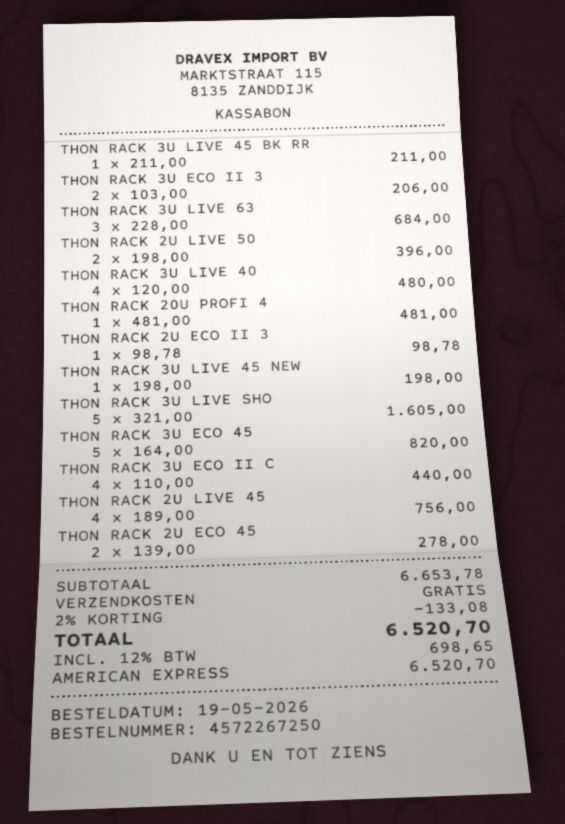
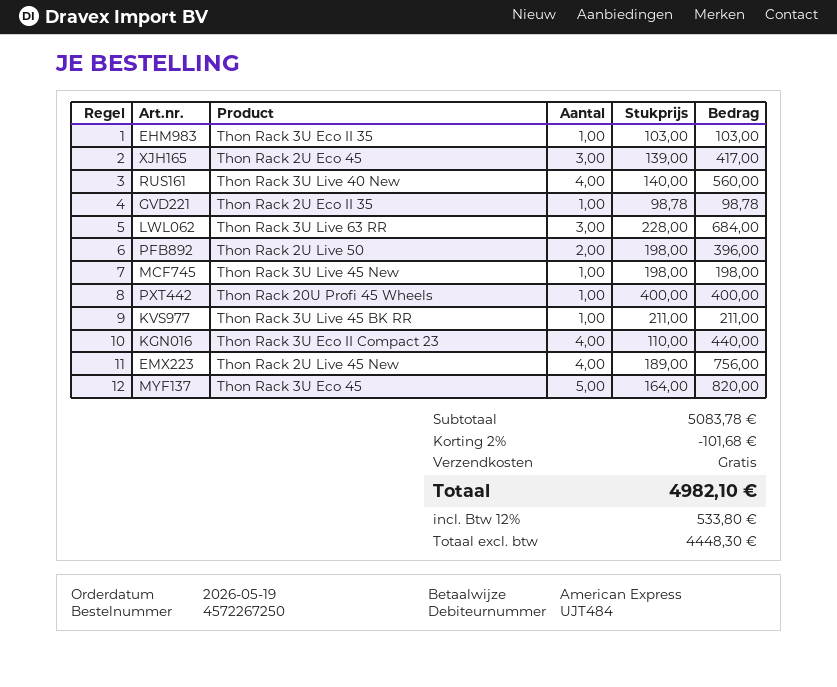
THON RACK 3U ECO II 3: 2 x 103.00 = 206.00 -> 1 x 103.00 = 103.00
THON RACK 3U LIVE 40: 4 x 120.00 = 480.00 -> 4 x 140.00 = 560.00
THON RACK 20U PROFI 4: 1 x 481.00 = 481.00 -> 1 x 400.00 = 400.00
THON RACK 3U LIVE SHO: 5 x 321.00 = 1605.00 -> none
THON RACK 2U ECO 45: 2 x 139.00 = 278.00 -> 3 x 139.00 = 417.00
subtotal: 6653.78 -> 5083.78
discount: 2% = 133.08 -> 2% = 101.68
tax: 12% = 698.65 -> 12% = 533.80
total: 6520.70 -> 4982.10

